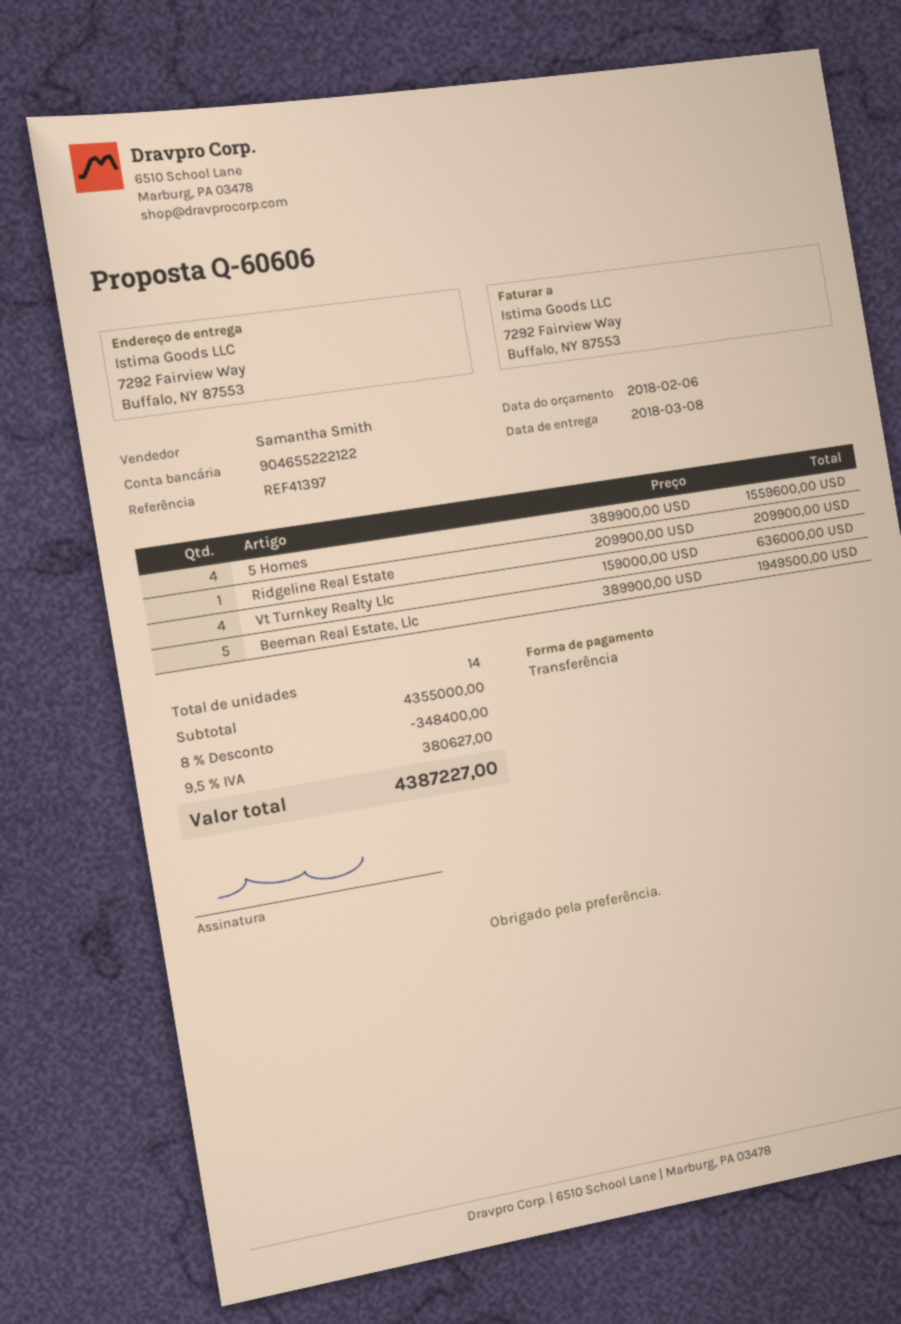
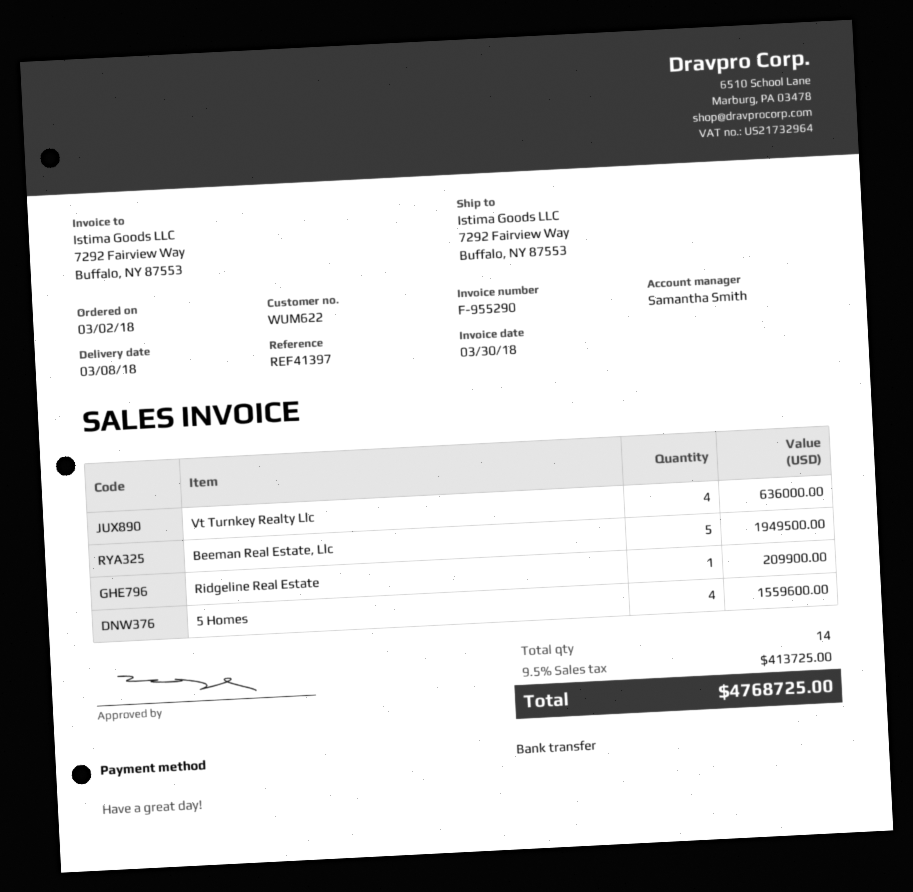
discount: 8% = 348400.00 -> none
tax: 9.5% = 380627.00 -> 9.5% = 413725.00
total: 4387227.00 -> 4768725.00

